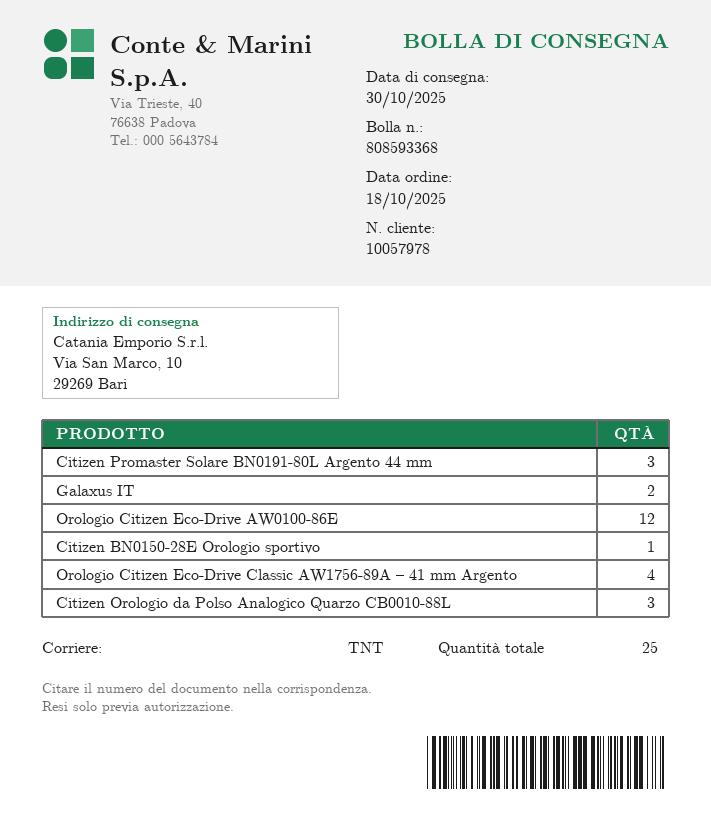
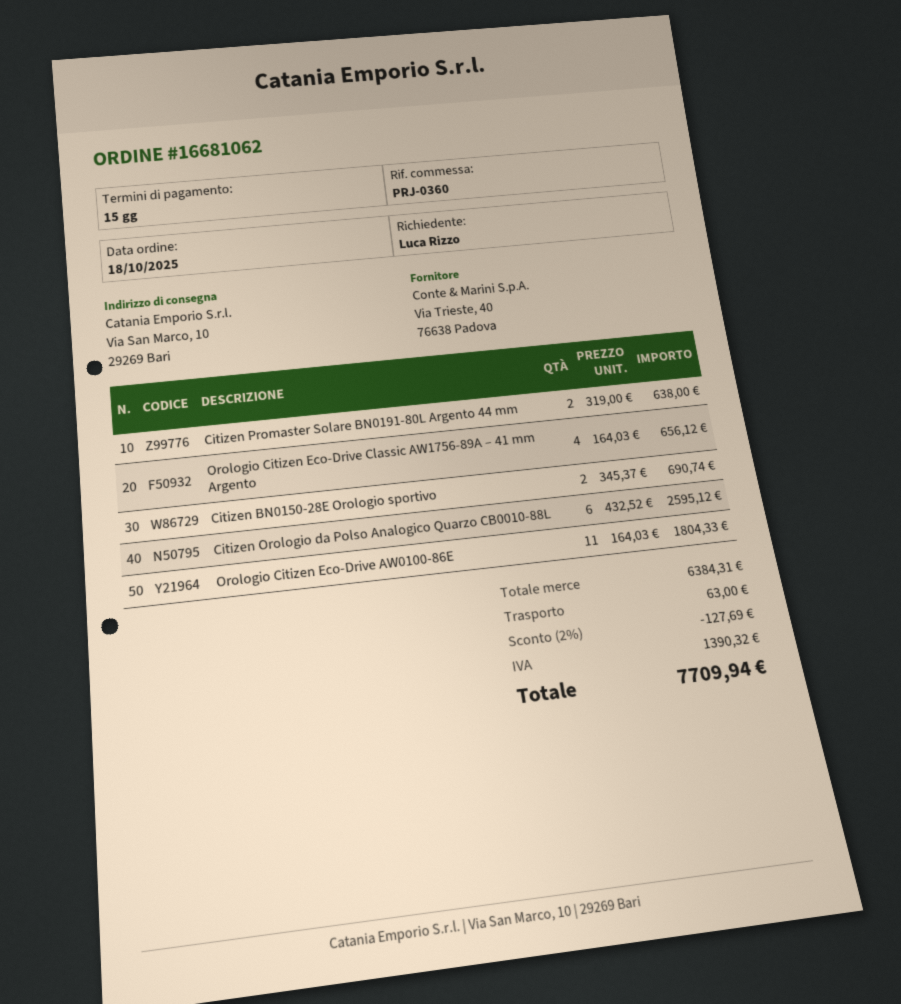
Citizen Promaster Solare BN0191‑80L Argento 44 mm: 3 -> 2
Galaxus IT: 2 -> none
Orologio Citizen Eco-Drive AW0100-86E: 12 -> 11
Citizen BN0150-28E Orologio sportivo: 1 -> 2
Citizen Orologio da Polso Analogico Quarzo CB0010-88L: 3 -> 6

